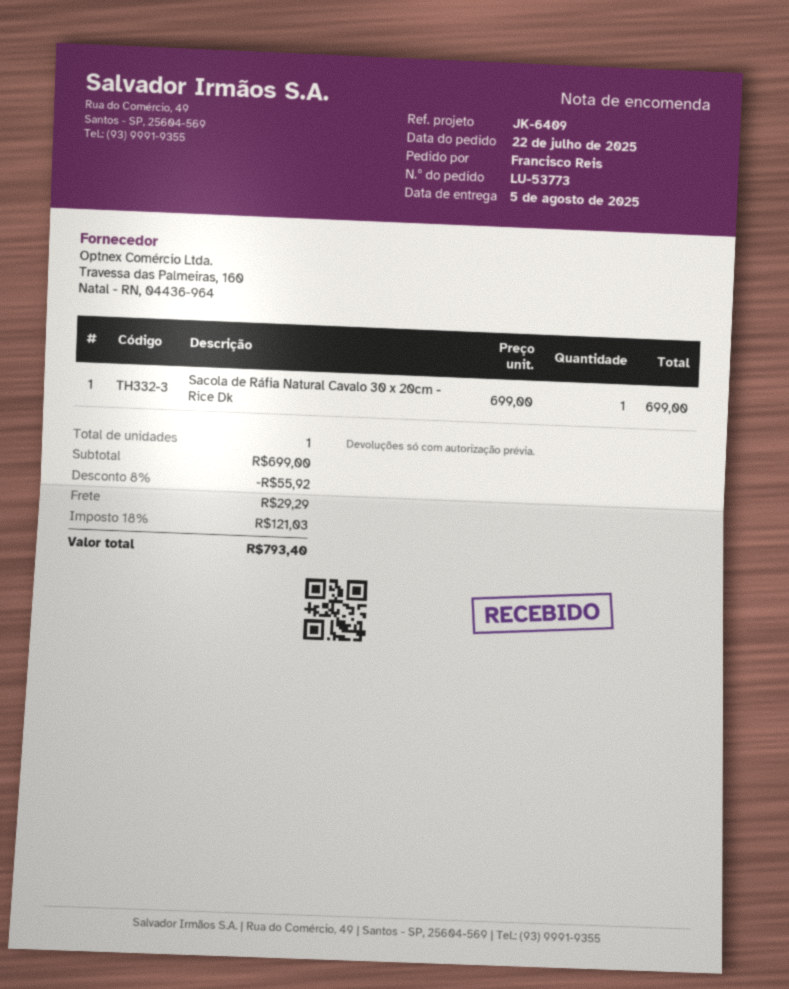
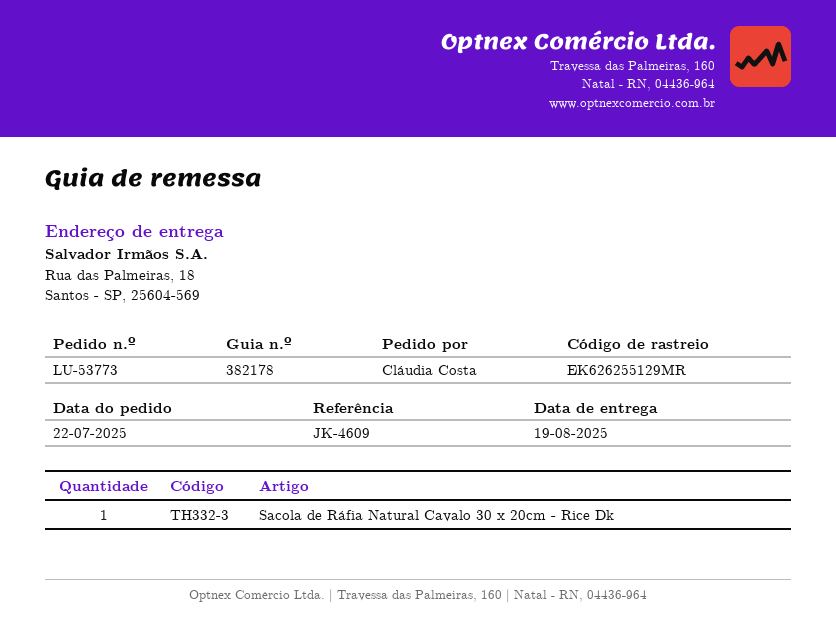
delivery date: 2025-08-05 -> 2025-08-19
reference: JK-6409 -> JK-4609
ordered by: Francisco Reis -> Cláudia Costa

